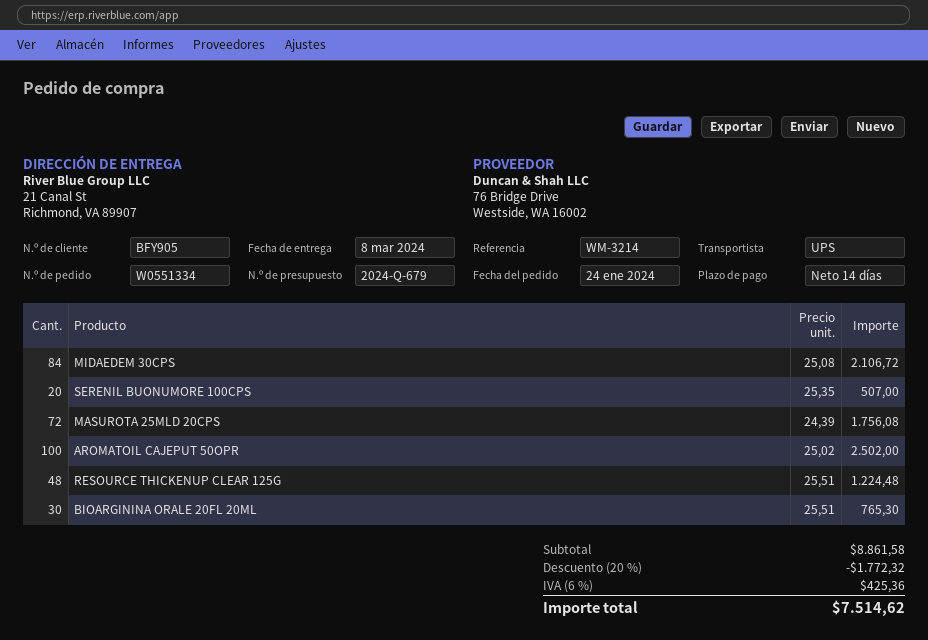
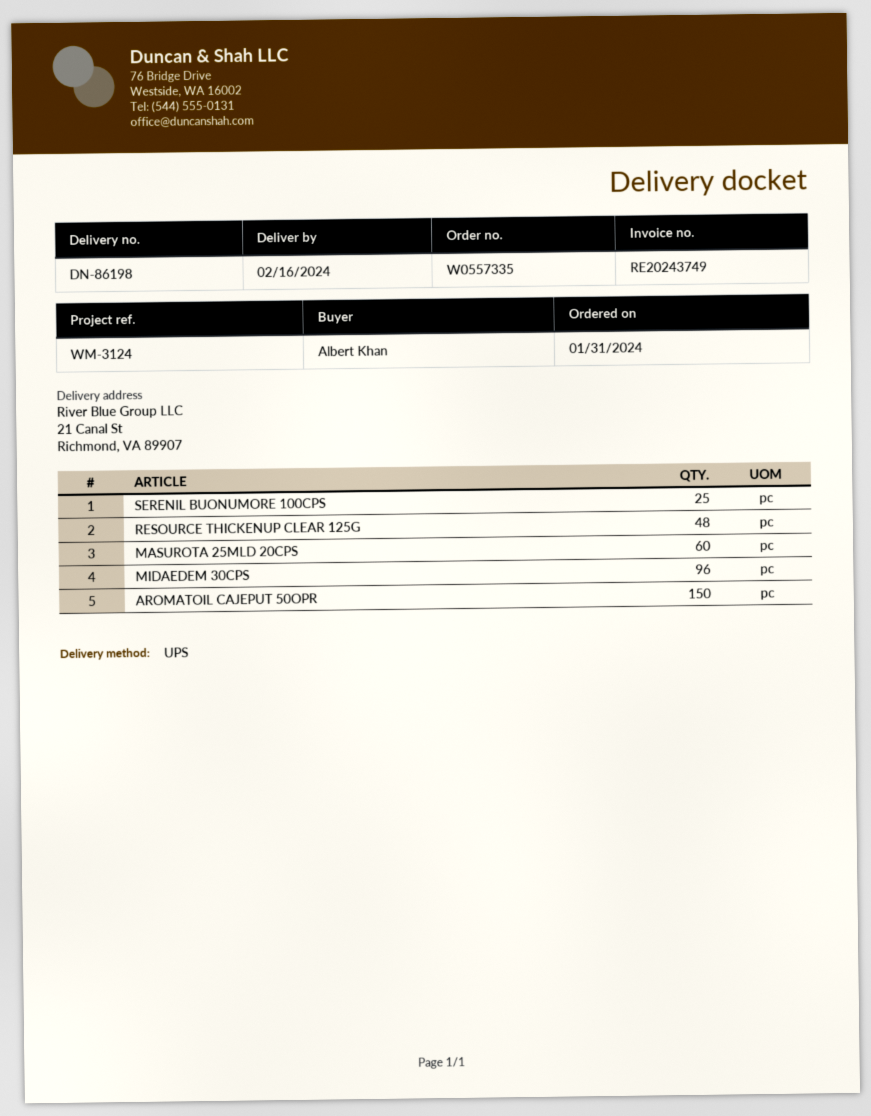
order number: W0551334 -> W0557335
order date: 2024-01-24 -> 2024-01-31
delivery date: 2024-03-08 -> 2024-02-16
reference: WM-3214 -> WM-3124
MIDAEDEM 30CPS: 84 -> 96
SERENIL BUONUMORE 100CPS: 20 -> 25
MASUROTA 25MLD 20CPS: 72 -> 60
AROMATOIL CAJEPUT 50OPR: 100 -> 150
BIOARGININA ORALE 20FL 20ML: 30 -> none

